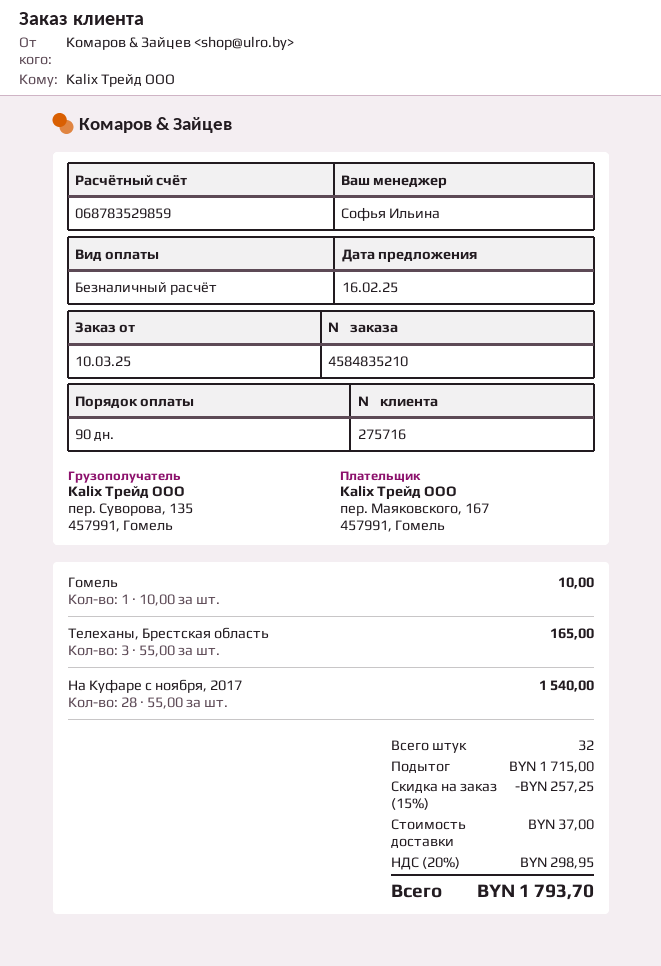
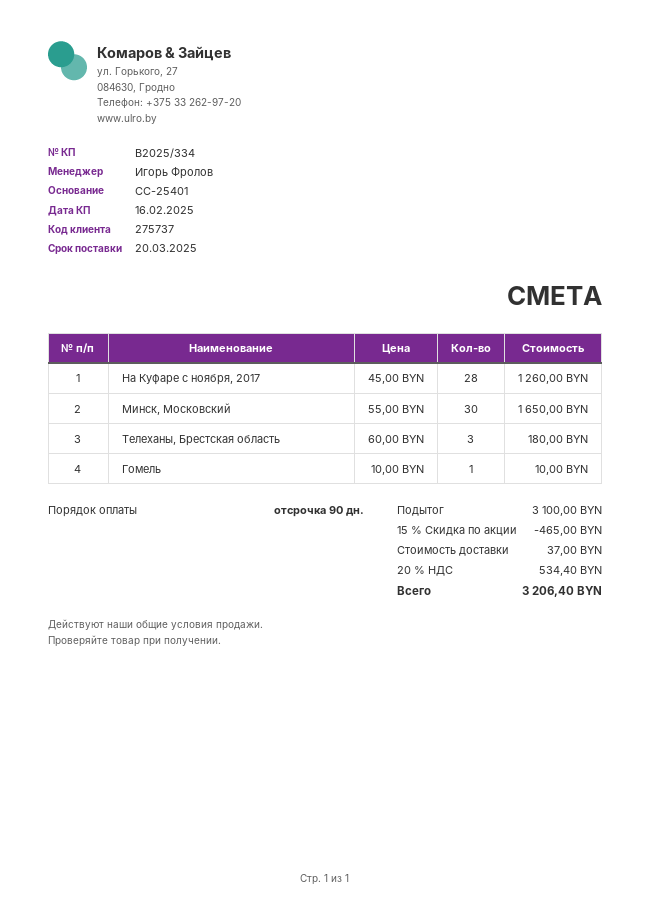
customer number: 275716 -> 275737
sales rep: Софья Ильина -> Игорь Фролов
Телеханы, Брестская область: 3 x 55.00 = 165.00 -> 3 x 60.00 = 180.00
На Куфаре с ноября, 2017: 28 x 55.00 = 1540.00 -> 28 x 45.00 = 1260.00
Минск, Московский: none -> 30 x 55.00 = 1650.00
subtotal: 1715.00 -> 3100.00
discount: 15% = 257.25 -> 15% = 465.00
tax: 20% = 298.95 -> 20% = 534.40
total: 1793.70 -> 3206.40

